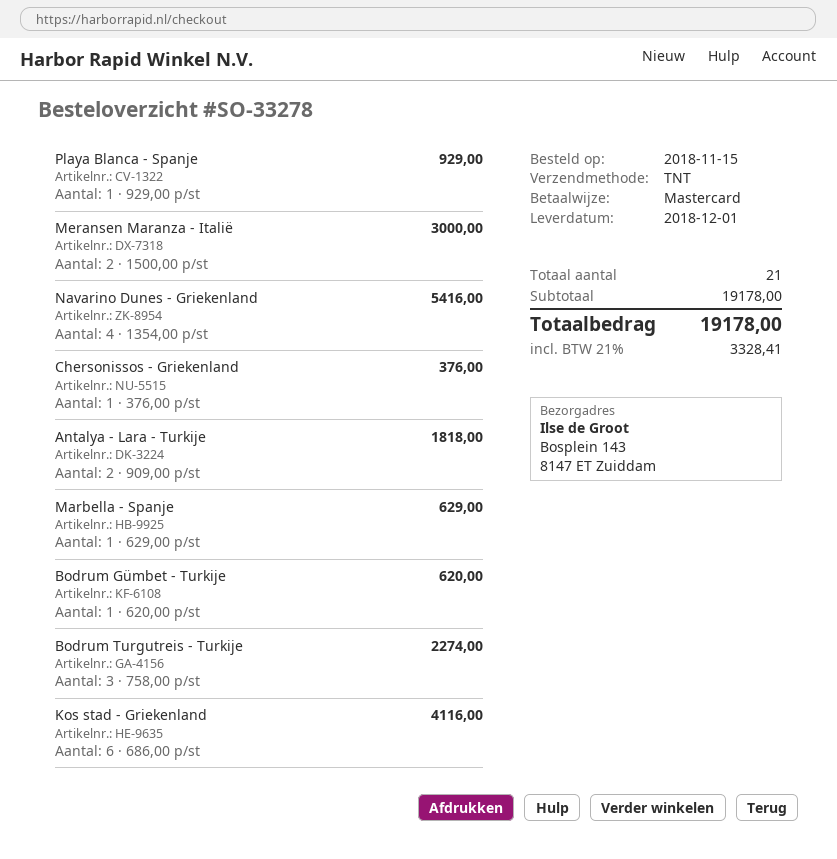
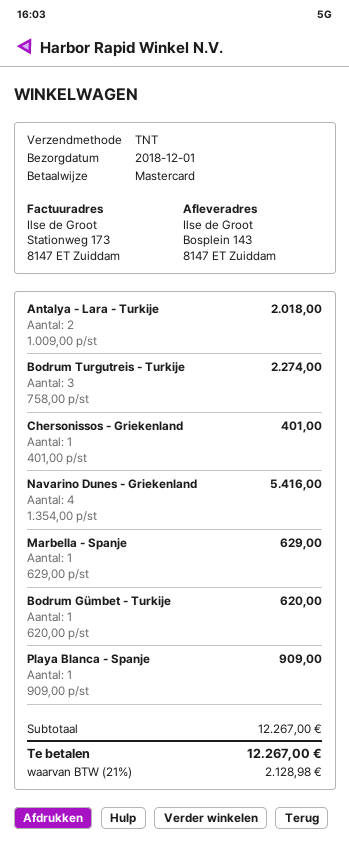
Playa Blanca - Spanje: 1 x 929.00 = 929.00 -> 1 x 909.00 = 909.00
Meransen Maranza - Italië: 2 x 1500.00 = 3000.00 -> none
Chersonissos - Griekenland: 1 x 376.00 = 376.00 -> 1 x 401.00 = 401.00
Antalya - Lara - Turkije: 2 x 909.00 = 1818.00 -> 2 x 1009.00 = 2018.00
Kos stad - Griekenland: 6 x 686.00 = 4116.00 -> none
subtotal: 19178.00 -> 12267.00
tax: 21% = 3328.41 -> 21% = 2128.98
total: 19178.00 -> 12267.00

